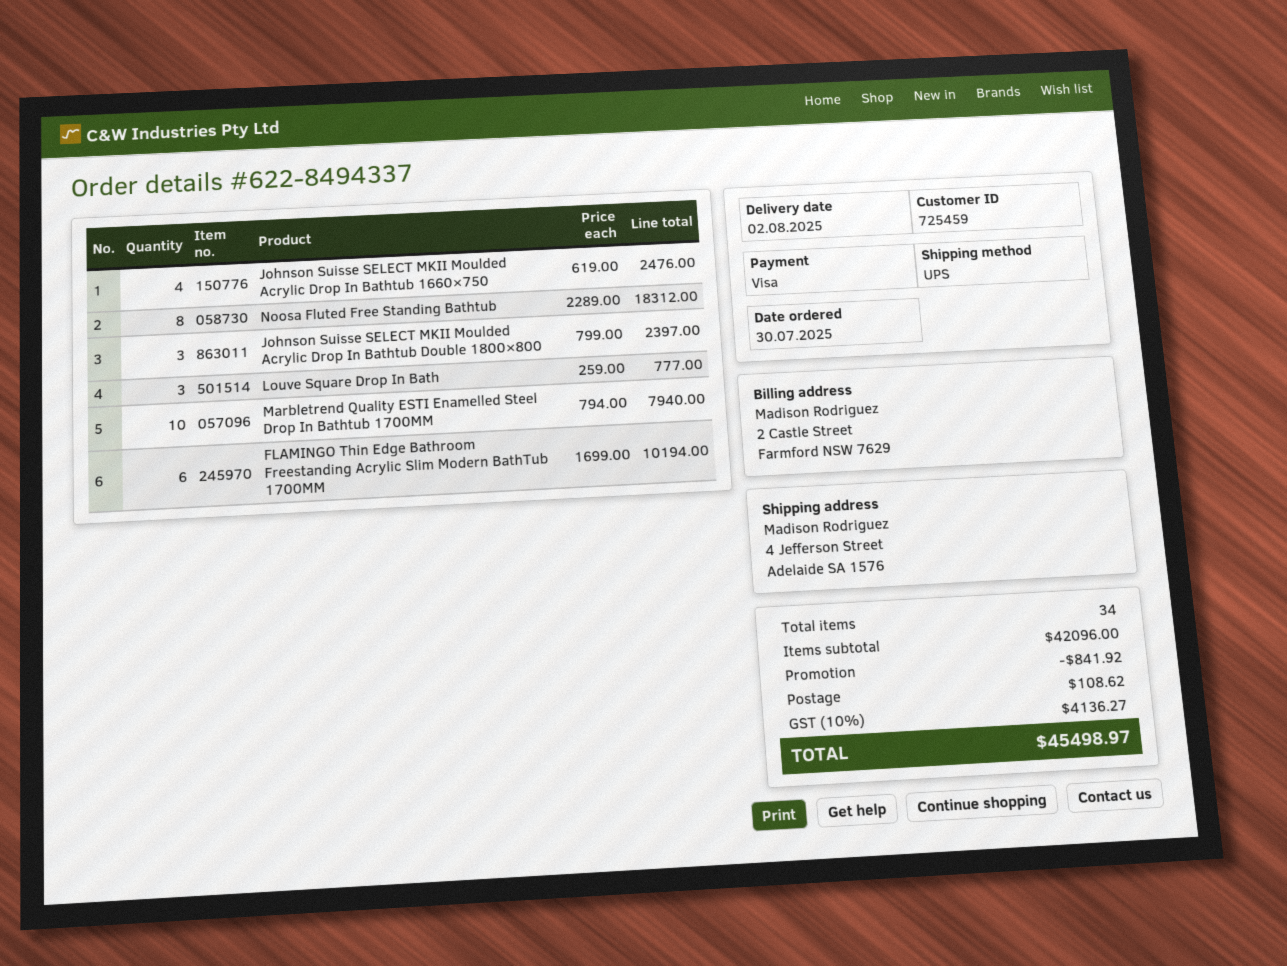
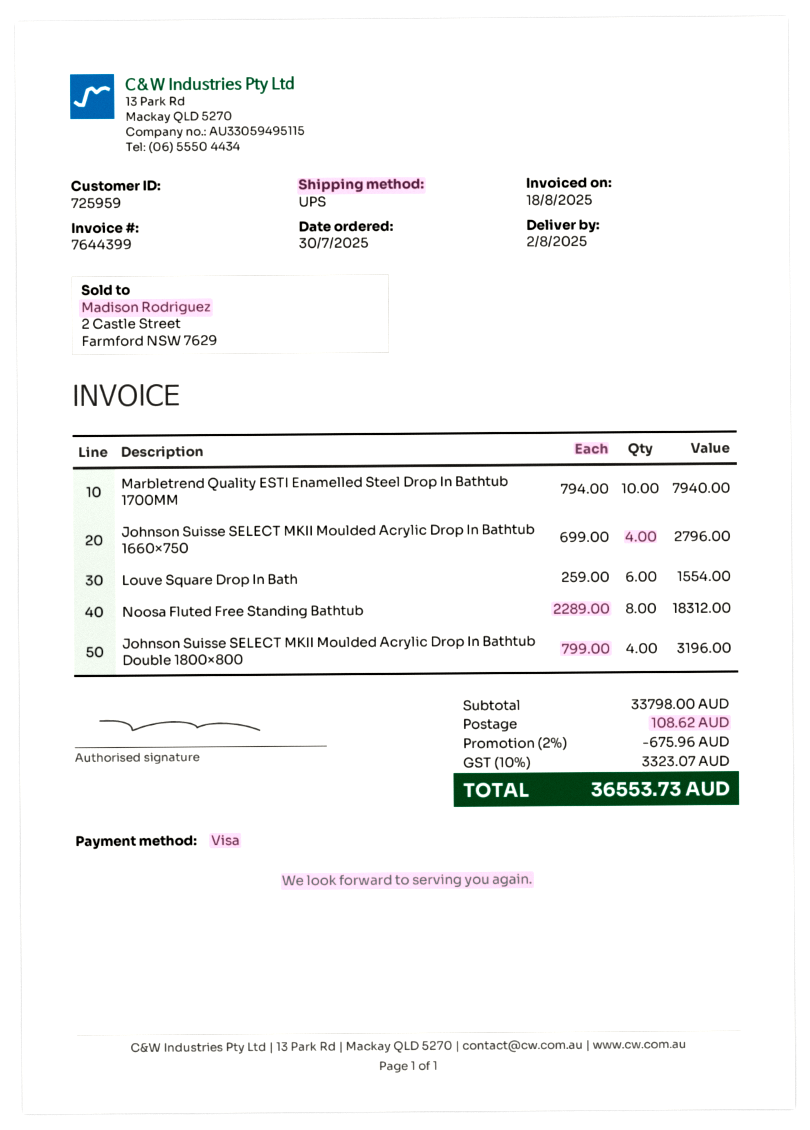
customer number: 725459 -> 725959
Johnson Suisse SELECT MKII Moulded Acrylic Drop In Bathtub 1660×750: 4 x 619.00 = 2476.00 -> 4 x 699.00 = 2796.00
Johnson Suisse SELECT MKII Moulded Acrylic Drop In Bathtub Double 1800×800: 3 x 799.00 = 2397.00 -> 4 x 799.00 = 3196.00
Louve Square Drop In Bath: 3 x 259.00 = 777.00 -> 6 x 259.00 = 1554.00
FLAMINGO Thin Edge Bathroom Freestanding Acrylic Slim Modern BathTub 1700MM: 6 x 1699.00 = 10194.00 -> none
subtotal: 42096.00 -> 33798.00
discount: 841.92 -> 675.96
tax: 10% = 4136.27 -> 10% = 3323.07
total: 45498.97 -> 36553.73

